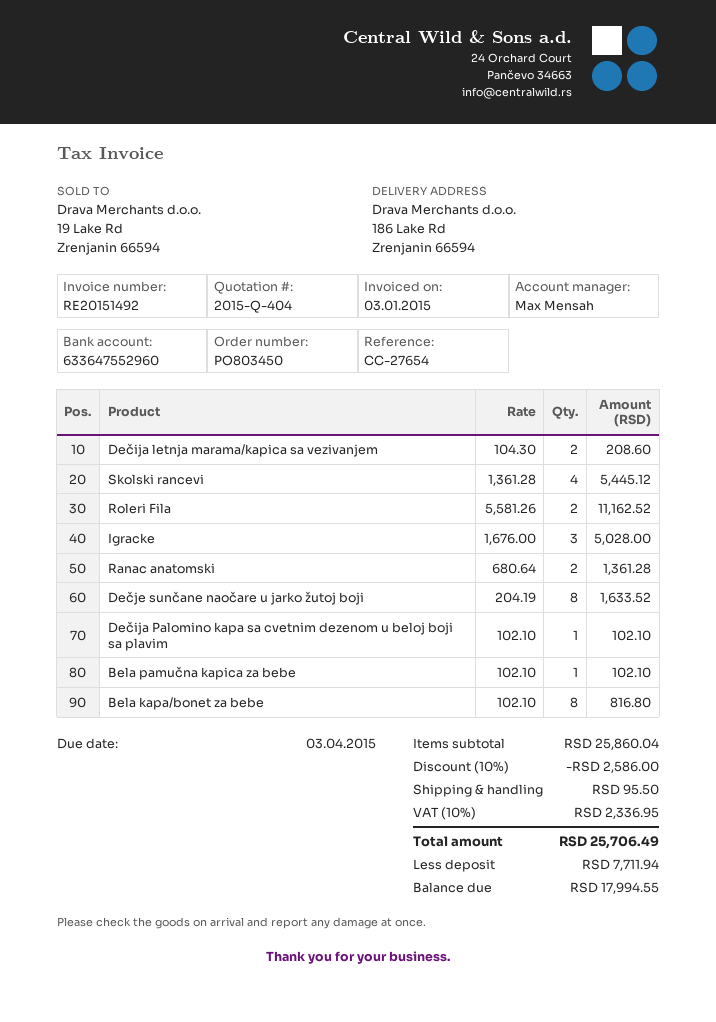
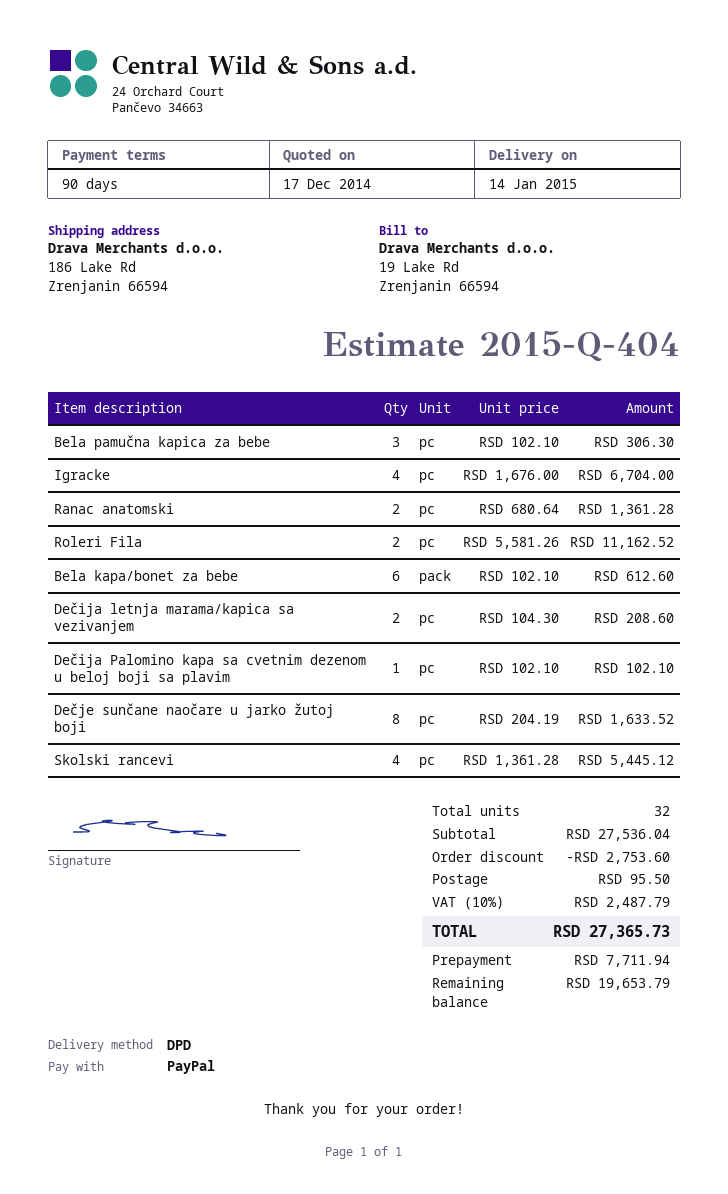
Igracke: 3 x 1676.00 = 5028.00 -> 4 x 1676.00 = 6704.00
Bela pamučna kapica za bebe: 1 x 102.10 = 102.10 -> 3 x 102.10 = 306.30
Bela kapa/bonet za bebe: 8 x 102.10 = 816.80 -> 6 x 102.10 = 612.60
subtotal: 25860.04 -> 27536.04
discount: 2586.00 -> 2753.60
tax: 10% = 2336.95 -> 10% = 2487.79
total: 25706.49 -> 27365.73
balance: 17994.55 -> 19653.79

